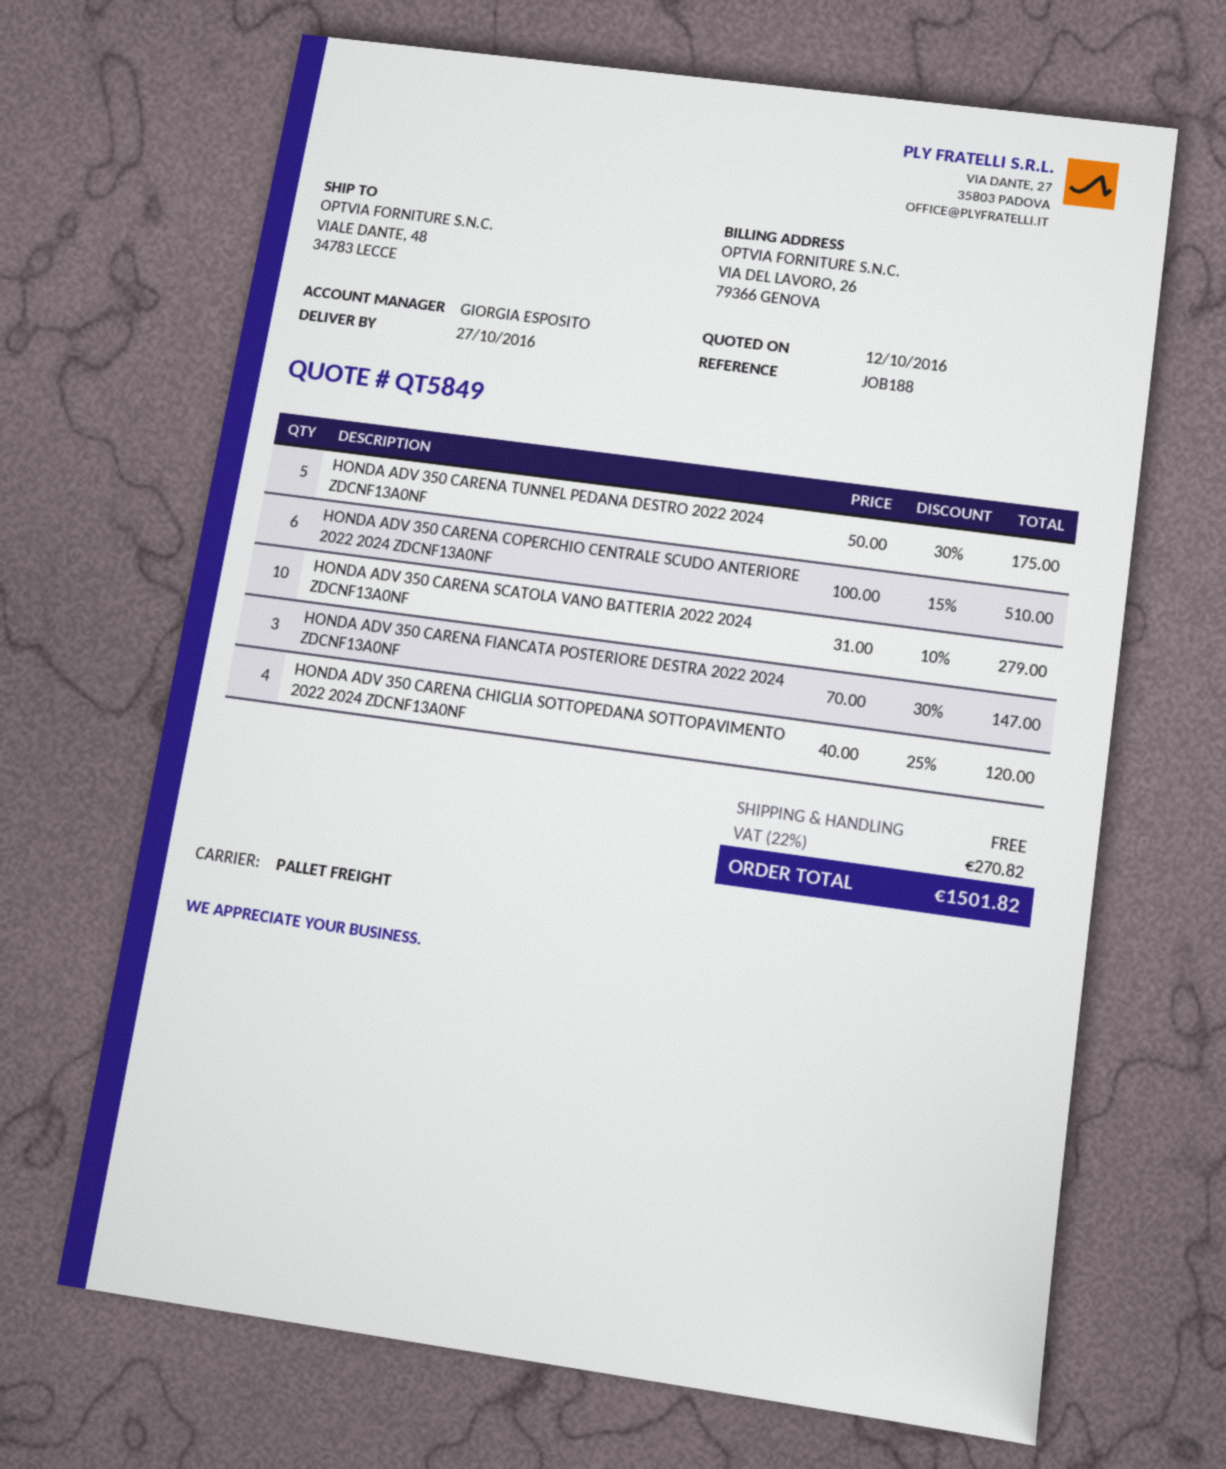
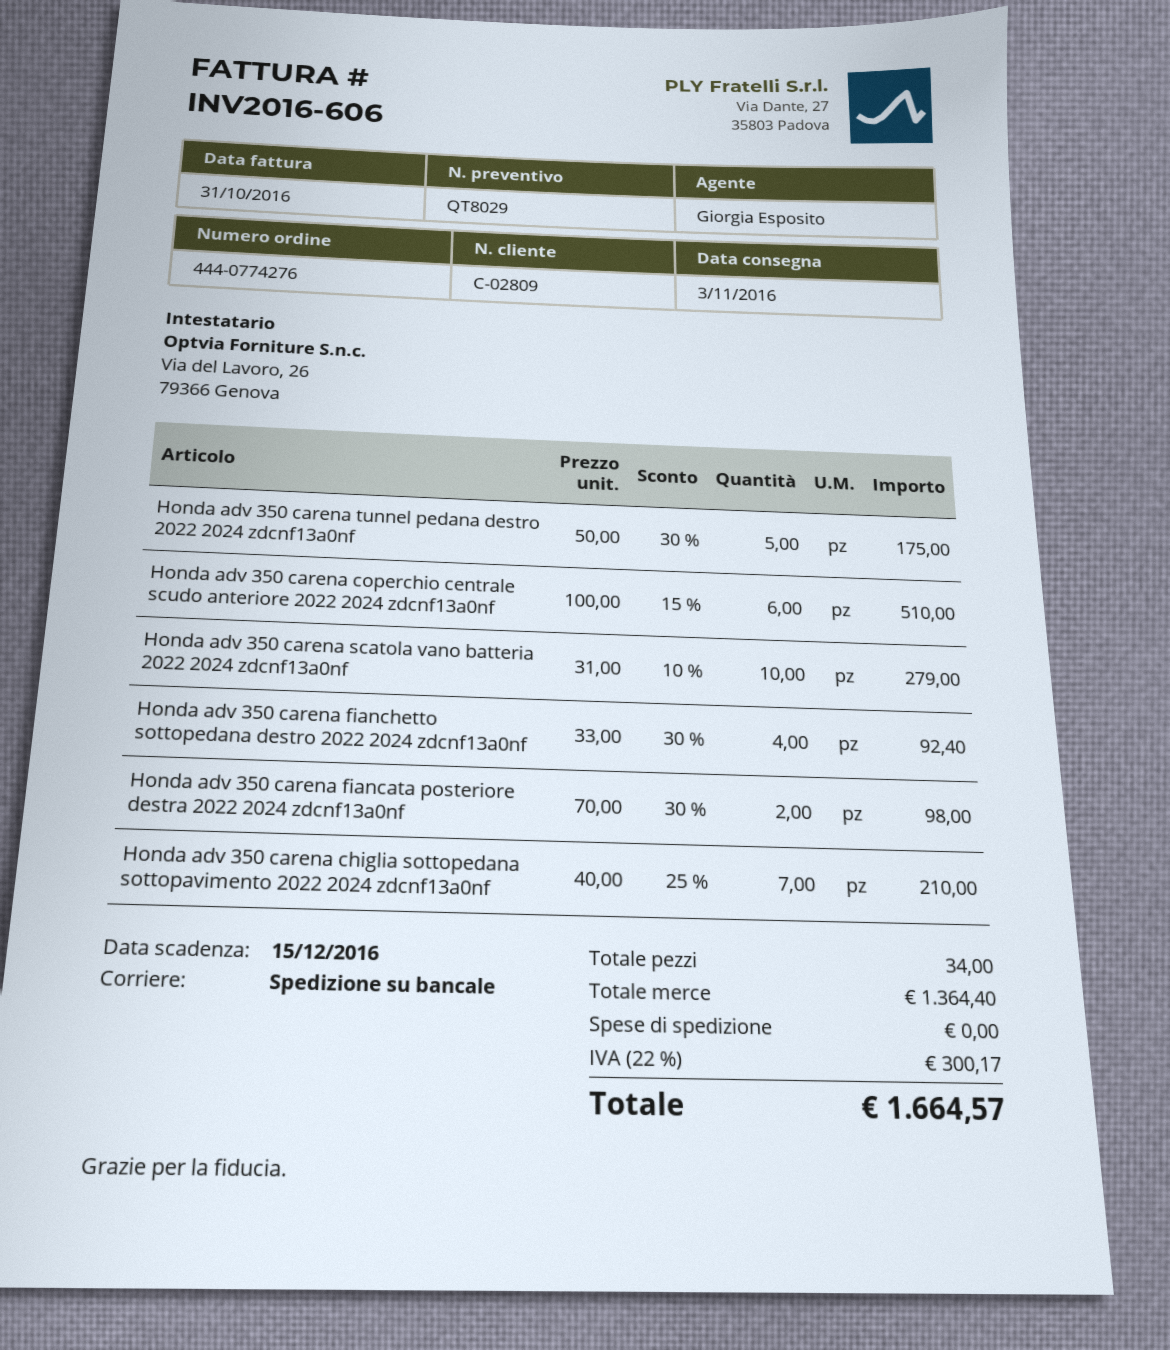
quote number: QT5849 -> QT8029
delivery date: 2016-10-27 -> 2016-11-03
HONDA ADV 350 CARENA FIANCATA POSTERIORE DESTRA 2022 2024 ZDCNF13A0NF: 3 x 70.00 - 30% = 147.00 -> 2 x 70.00 - 30% = 98.00
HONDA ADV 350 CARENA CHIGLIA SOTTOPEDANA SOTTOPAVIMENTO 2022 2024 ZDCNF13A0NF: 4 x 40.00 - 25% = 120.00 -> 7 x 40.00 - 25% = 210.00
Honda adv 350 carena fianchetto sottopedana destro 2022 2024 zdcnf13a0nf: none -> 4 x 33.00 - 30% = 92.40
tax: 22% = 270.82 -> 22% = 300.17
total: 1501.82 -> 1664.57

